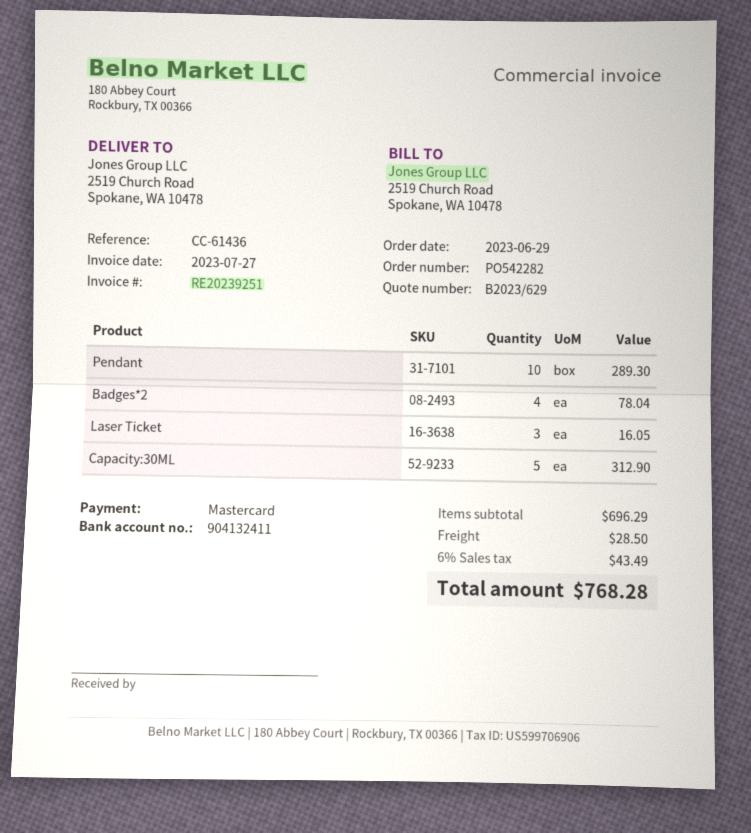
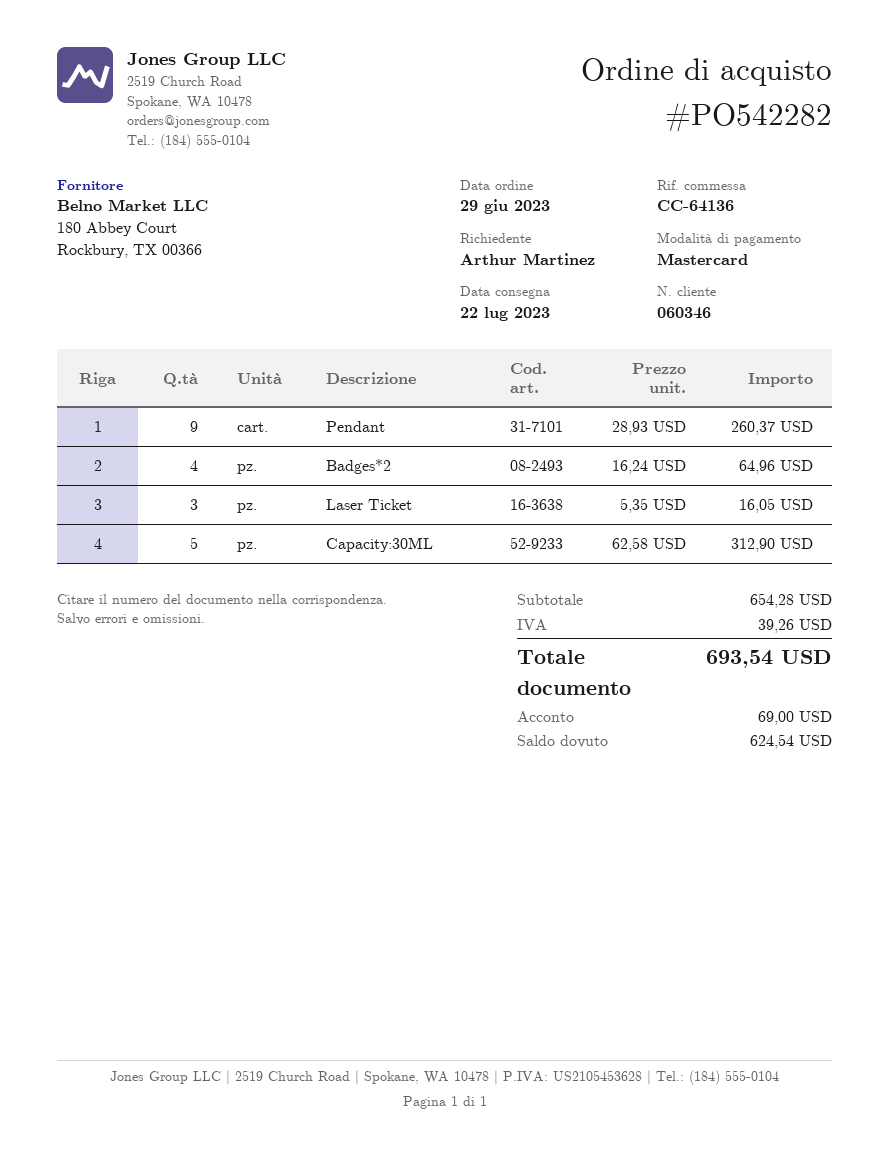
reference: CC-61436 -> CC-64136
Pendant: 10 for 289.30 -> 9 for 260.37
Badges*2: 4 for 78.04 -> 4 for 64.96
subtotal: 696.29 -> 654.28
shipping: 28.50 -> none
tax: 43.49 -> 39.26
total: 768.28 -> 693.54

